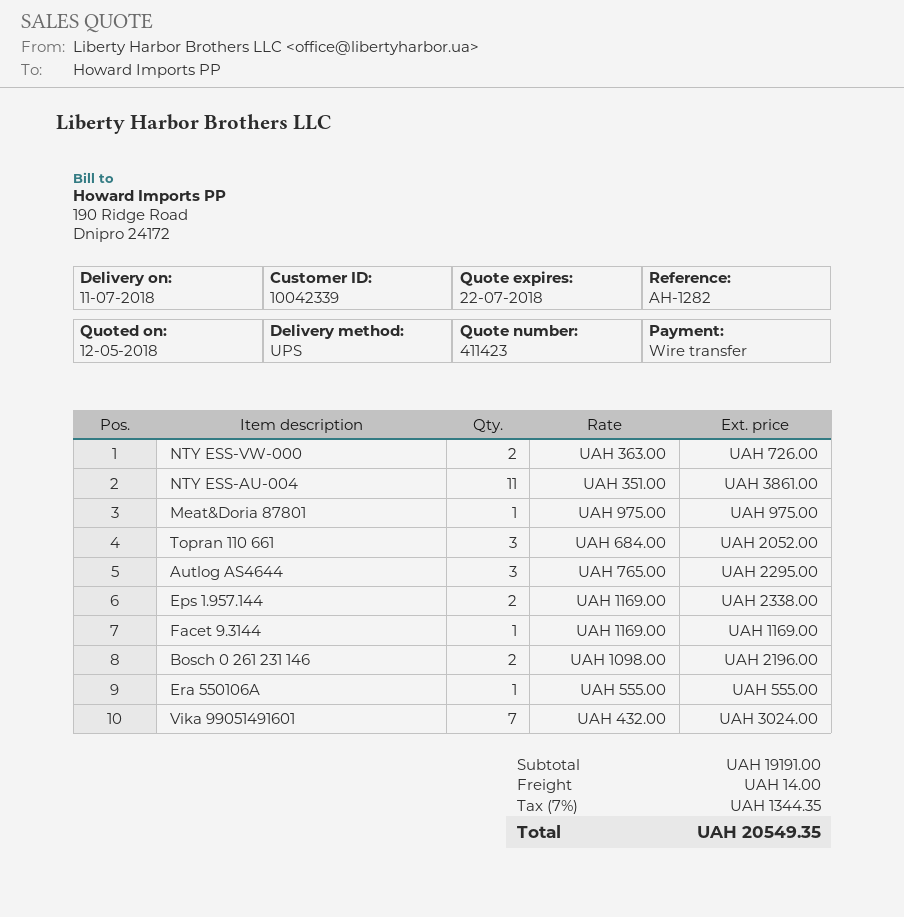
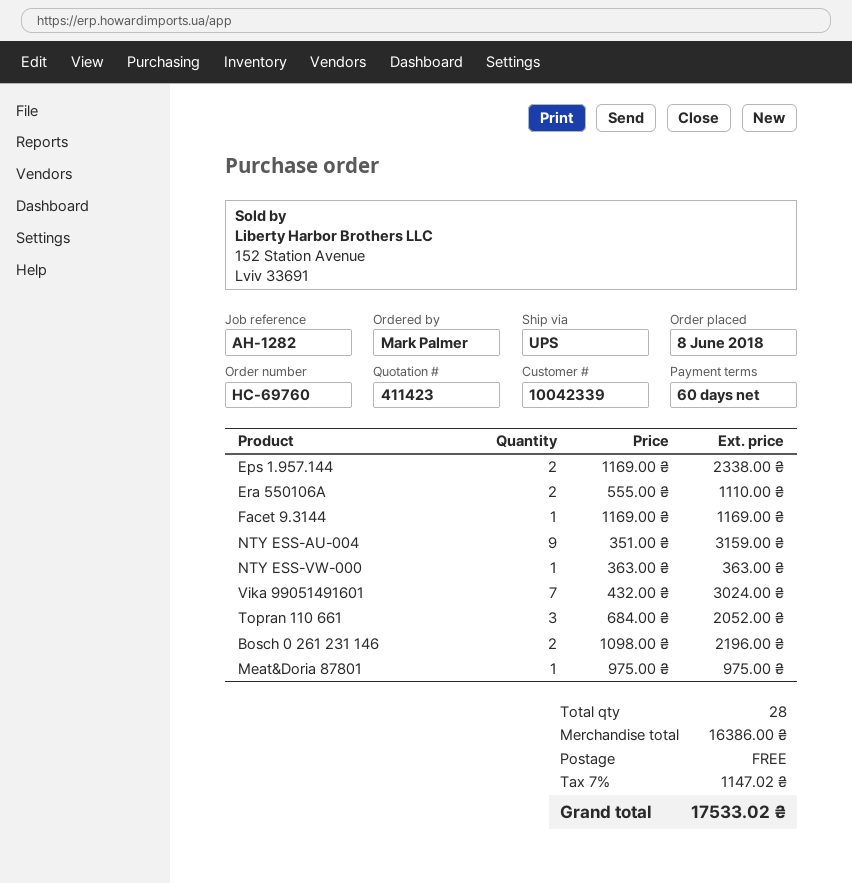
NTY ESS-VW-000: 2 x 363.00 = 726.00 -> 1 x 363.00 = 363.00
NTY ESS-AU-004: 11 x 351.00 = 3861.00 -> 9 x 351.00 = 3159.00
Autlog AS4644: 3 x 765.00 = 2295.00 -> none
Era 550106A: 1 x 555.00 = 555.00 -> 2 x 555.00 = 1110.00
subtotal: 19191.00 -> 16386.00
shipping: 14.00 -> 0.00
tax: 7% = 1344.35 -> 7% = 1147.02
total: 20549.35 -> 17533.02

